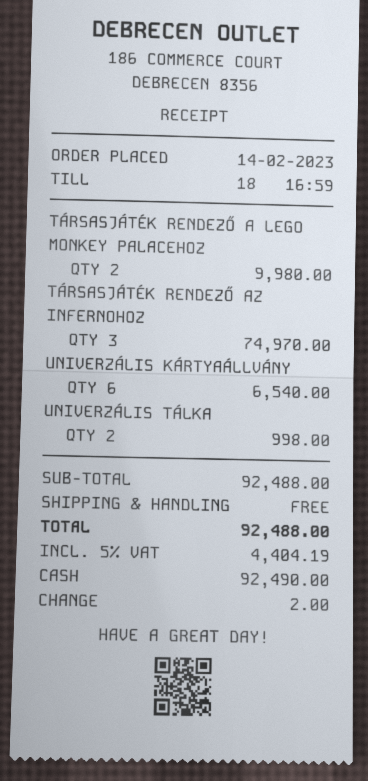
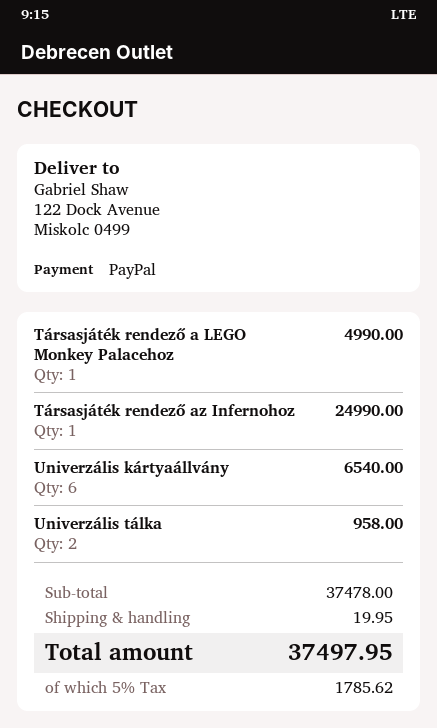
payment method: cash -> PayPal
TÁRSASJÁTÉK RENDEZŐ A LEGO MONKEY PALACEHOZ: 2 for 9980.00 -> 1 for 4990.00
TÁRSASJÁTÉK RENDEZŐ AZ INFERNOHOZ: 3 for 74970.00 -> 1 for 24990.00
UNIVERZÁLIS TÁLKA: 2 for 998.00 -> 2 for 958.00
subtotal: 92488.00 -> 37478.00
shipping: 0.00 -> 19.95
tax: 5% = 4404.19 -> 5% = 1785.62
total: 92488.00 -> 37497.95

